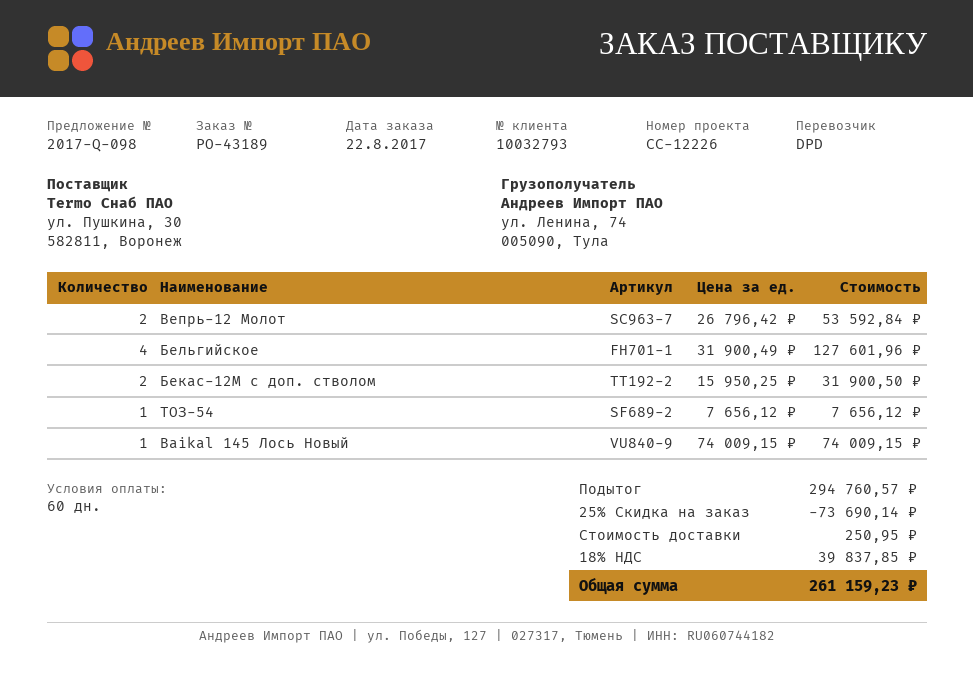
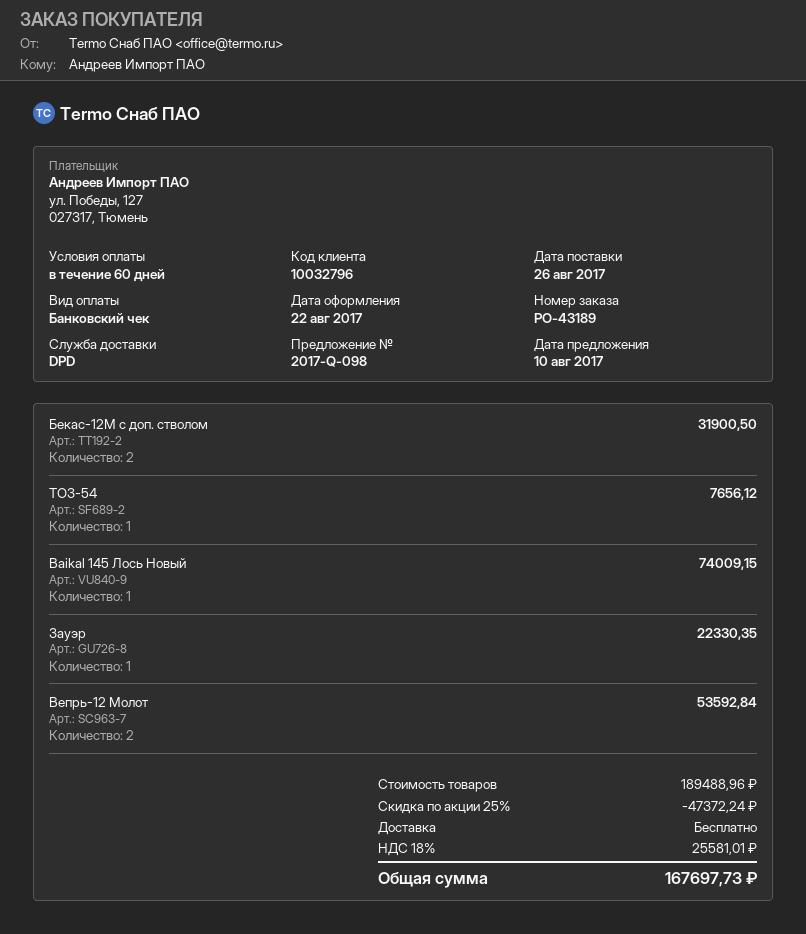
customer number: 10032793 -> 10032796
Бельгийское: 4 for 127601.96 -> none
Зауэр: none -> 1 for 22330.35
subtotal: 294760.57 -> 189488.96
discount: 25% = 73690.14 -> 25% = 47372.24
shipping: 250.95 -> 0.00
tax: 18% = 39837.85 -> 18% = 25581.01
total: 261159.23 -> 167697.73

